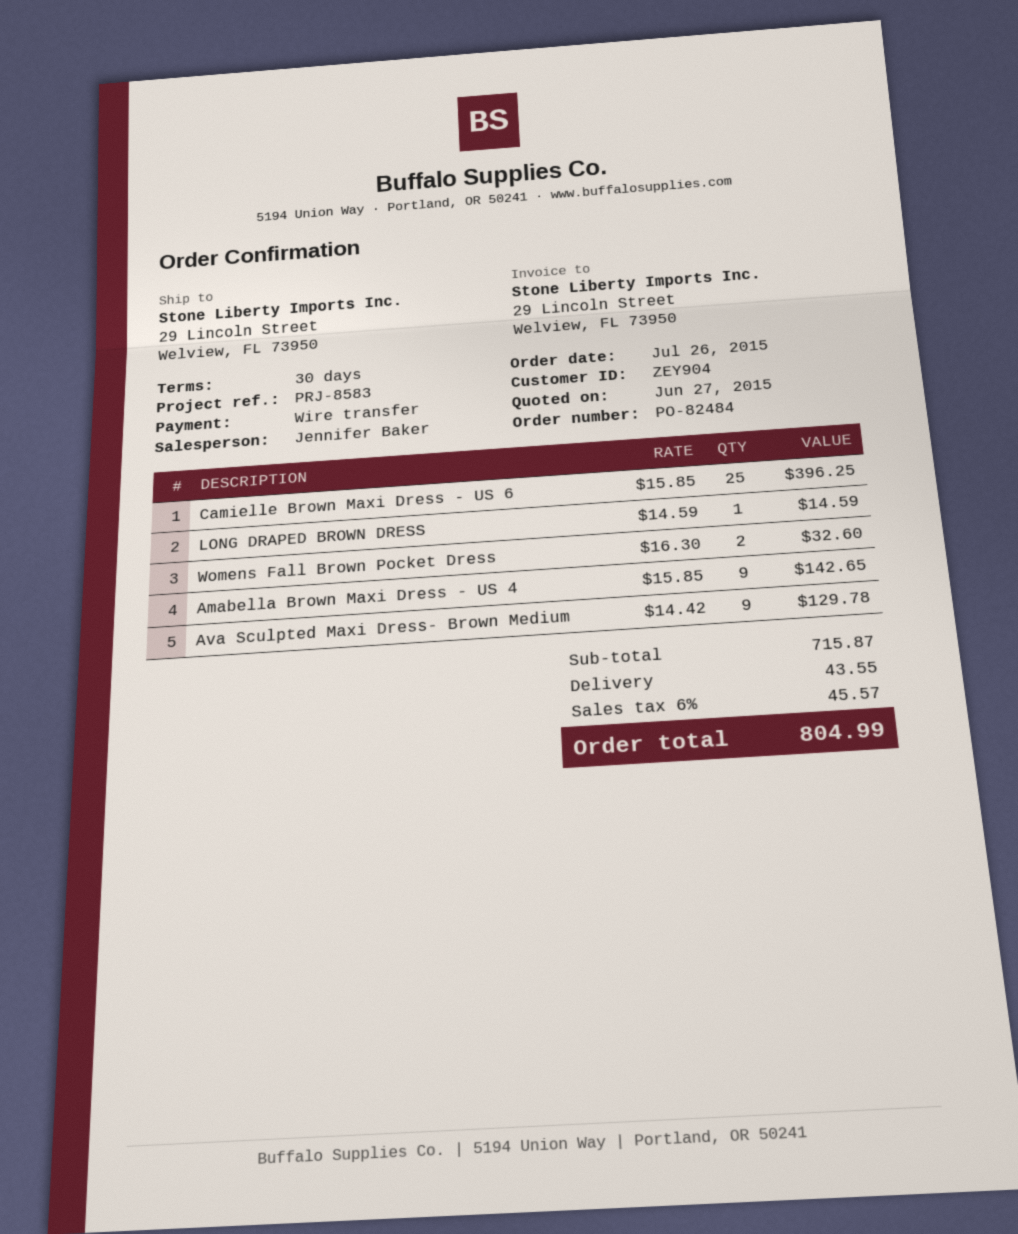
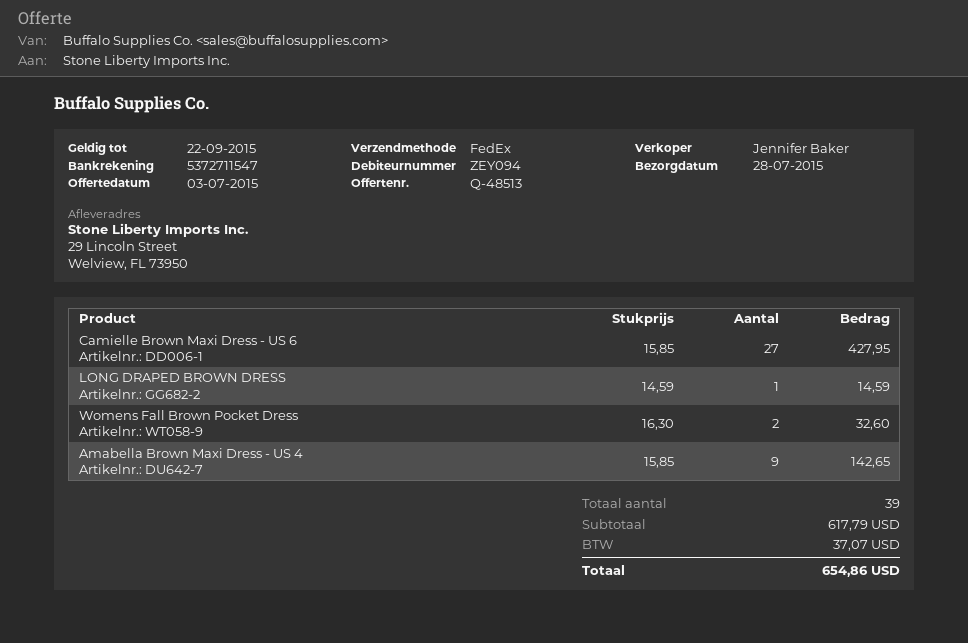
quote date: 2015-06-27 -> 2015-07-03
customer number: ZEY904 -> ZEY094
Camielle Brown Maxi Dress - US 6: 25 x 15.85 = 396.25 -> 27 x 15.85 = 427.95
Ava Sculpted Maxi Dress- Brown Medium: 9 x 14.42 = 129.78 -> none
subtotal: 715.87 -> 617.79
shipping: 43.55 -> none
tax: 45.57 -> 37.07
total: 804.99 -> 654.86

